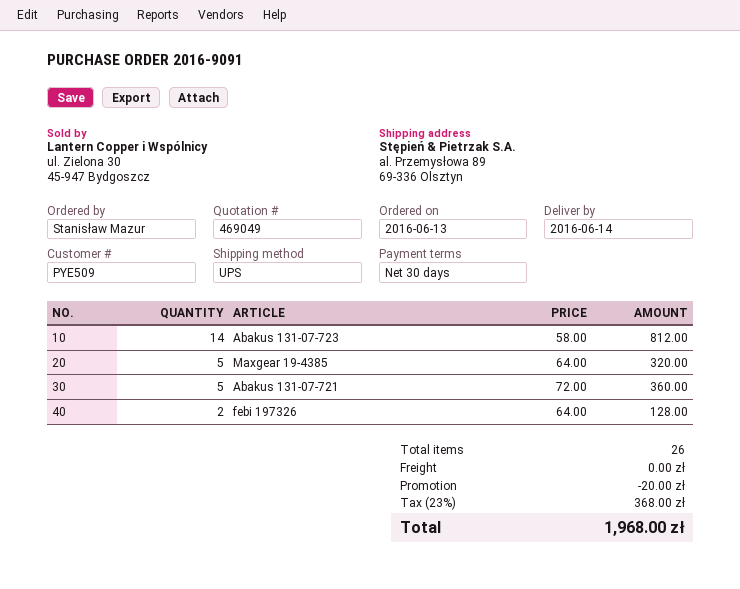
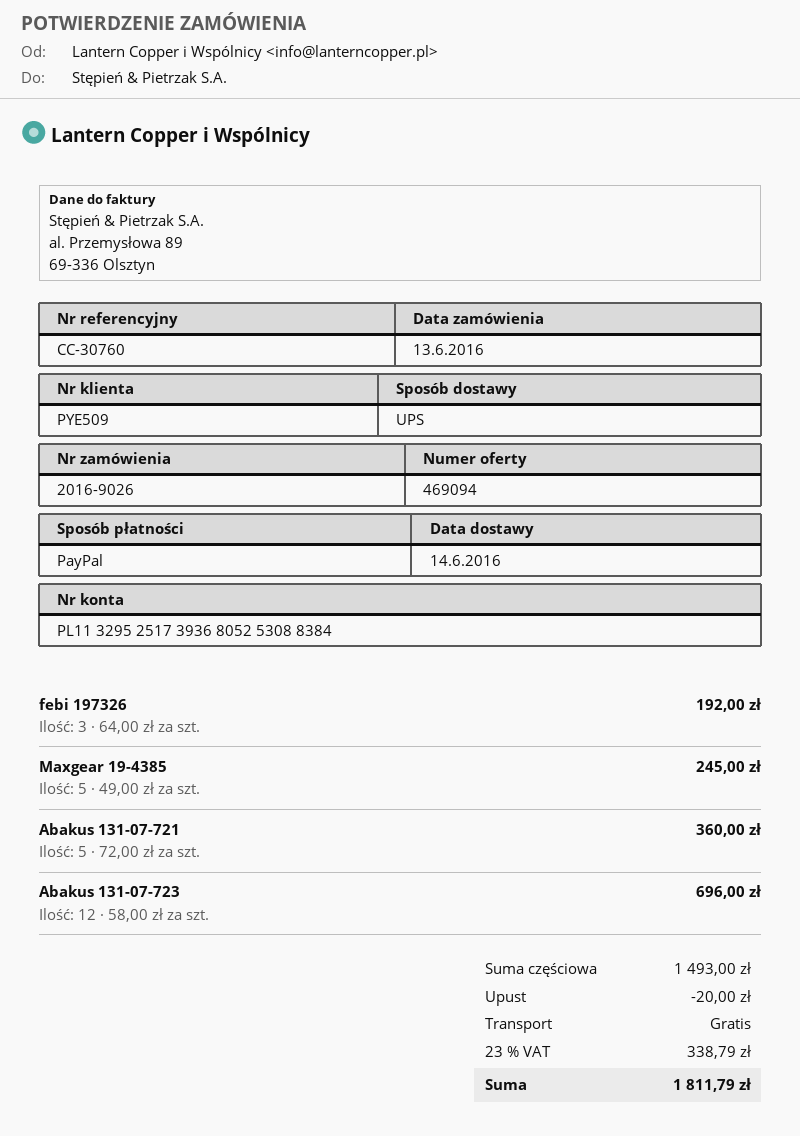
quote number: 469049 -> 469094
order number: 2016-9091 -> 2016-9026
Abakus 131-07-723: 14 x 58.00 = 812.00 -> 12 x 58.00 = 696.00
Maxgear 19-4385: 5 x 64.00 = 320.00 -> 5 x 49.00 = 245.00
febi 197326: 2 x 64.00 = 128.00 -> 3 x 64.00 = 192.00
tax: 23% = 368.00 -> 23% = 338.79
total: 1968.00 -> 1811.79

